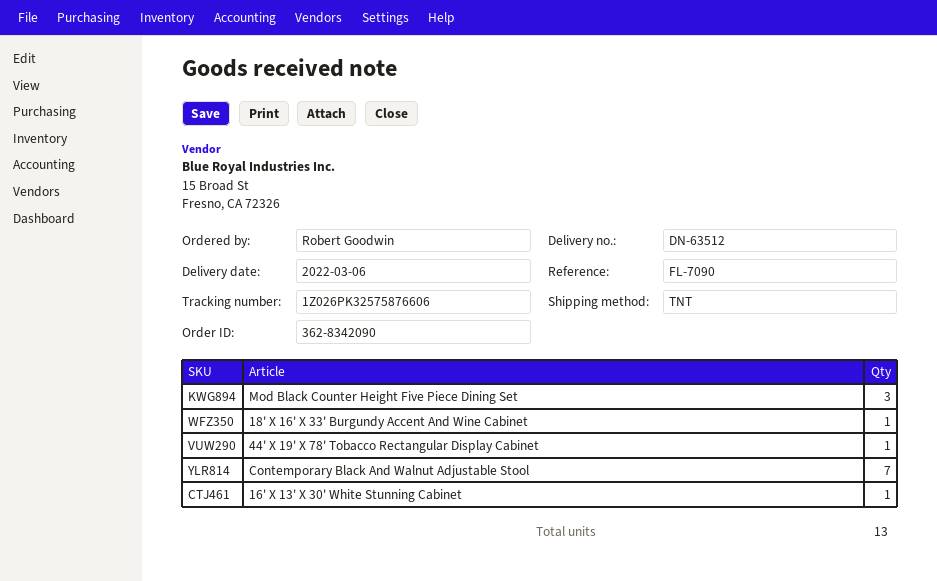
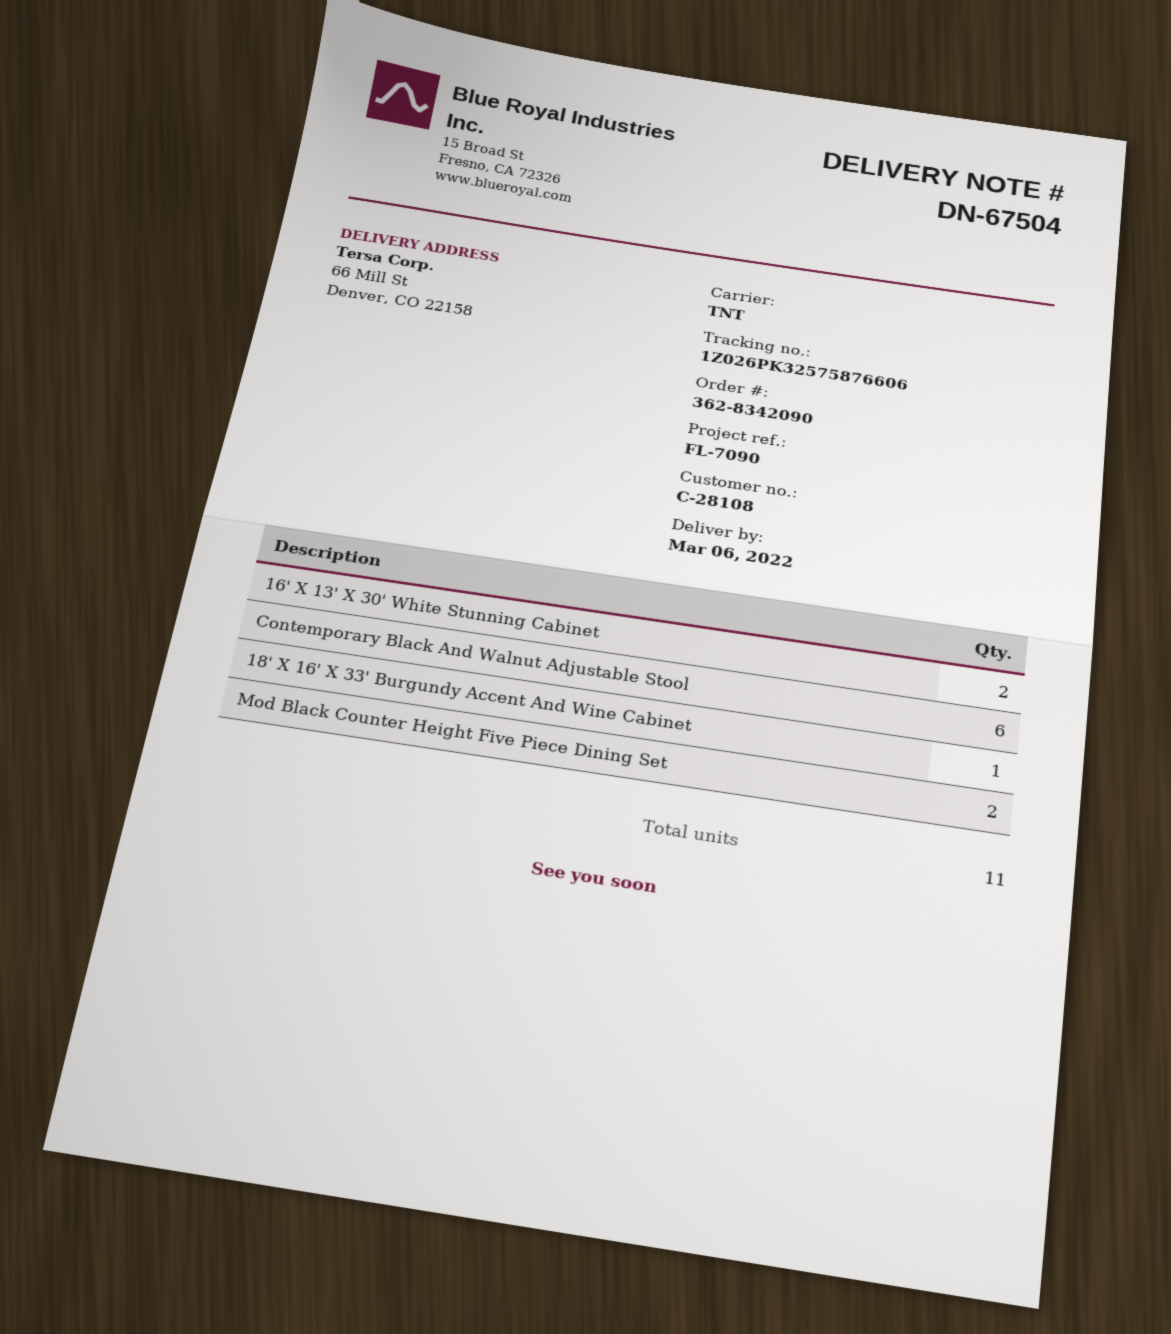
delivery note number: DN-63512 -> DN-67504
Mod Black Counter Height Five Piece Dining Set: 3 -> 2
44' X 19' X 78' Tobacco Rectangular Display Cabinet: 1 -> none
Contemporary Black And Walnut Adjustable Stool: 7 -> 6
16' X 13' X 30' White Stunning Cabinet: 1 -> 2
total quantity: 13 -> 11

